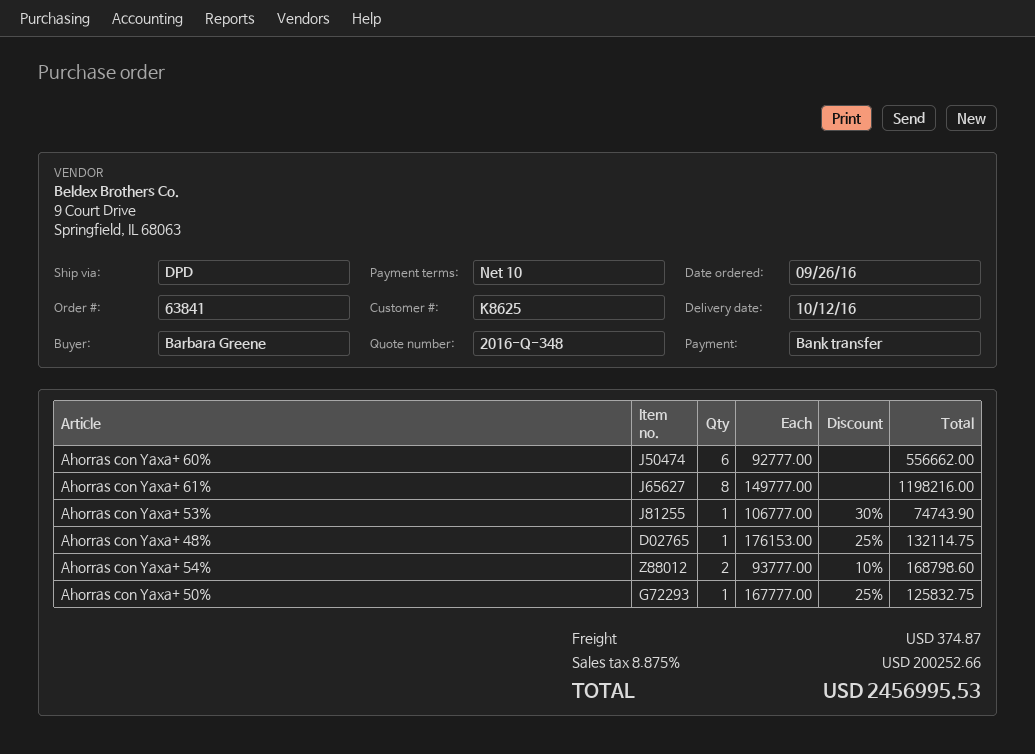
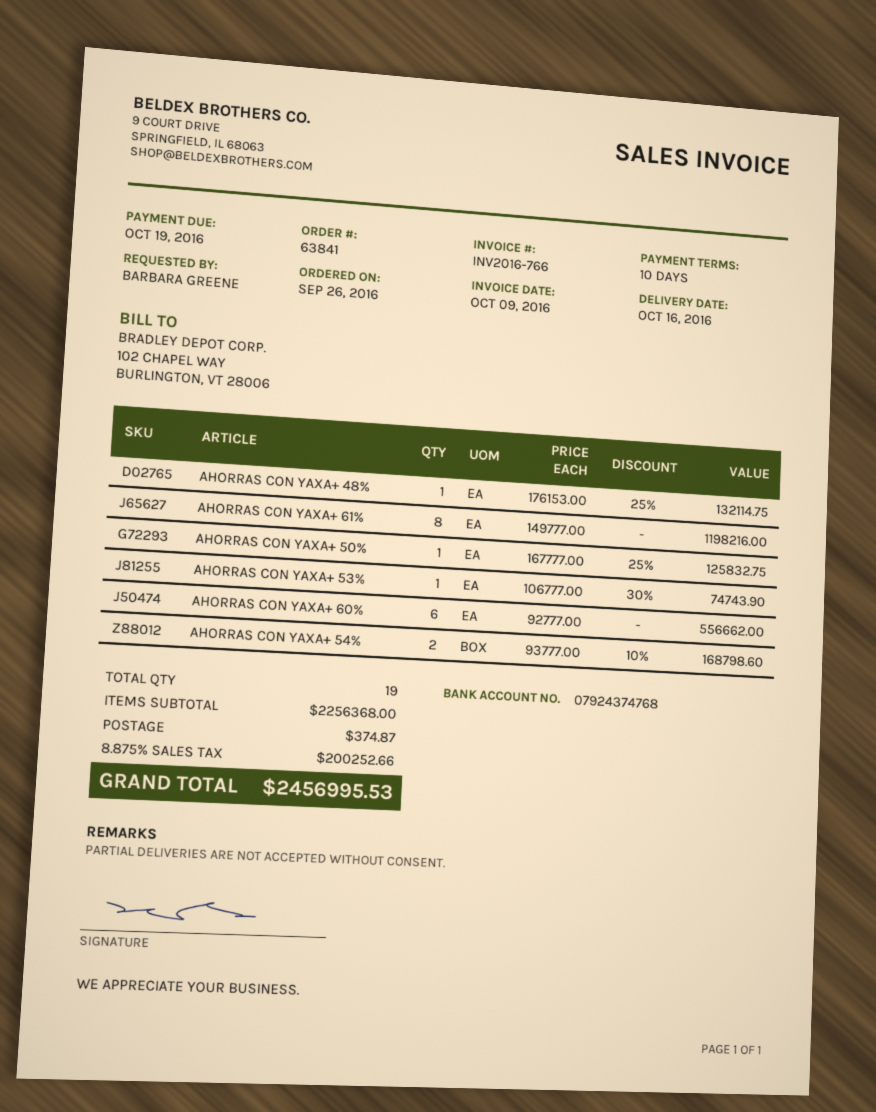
delivery date: 2016-10-12 -> 2016-10-16

